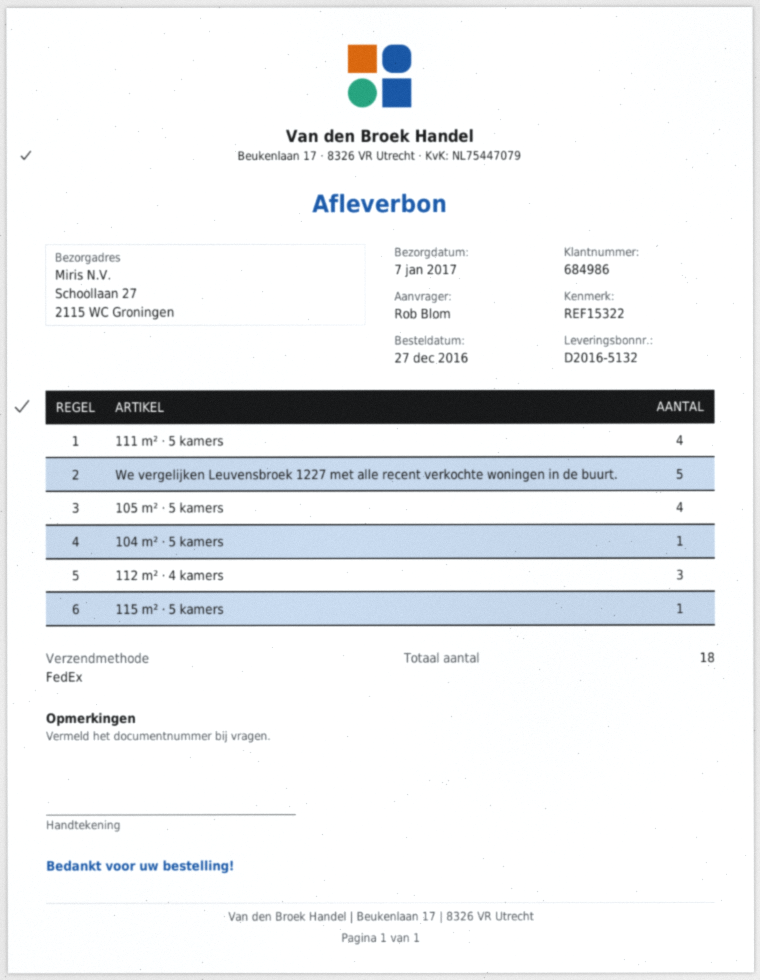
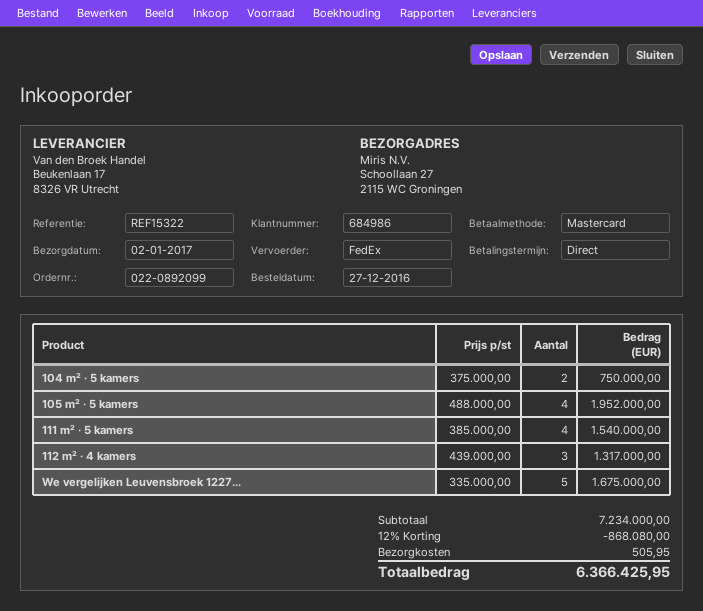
delivery date: 2017-01-07 -> 2017-01-02
104 m² · 5 kamers: 1 -> 2
115 m² · 5 kamers: 1 -> none

